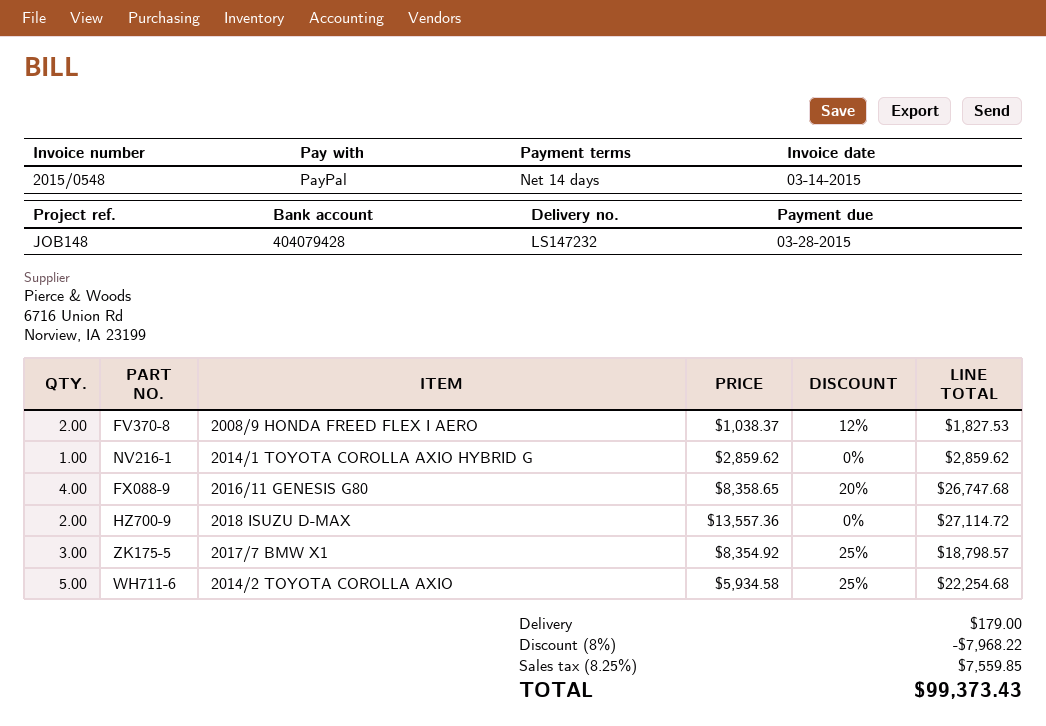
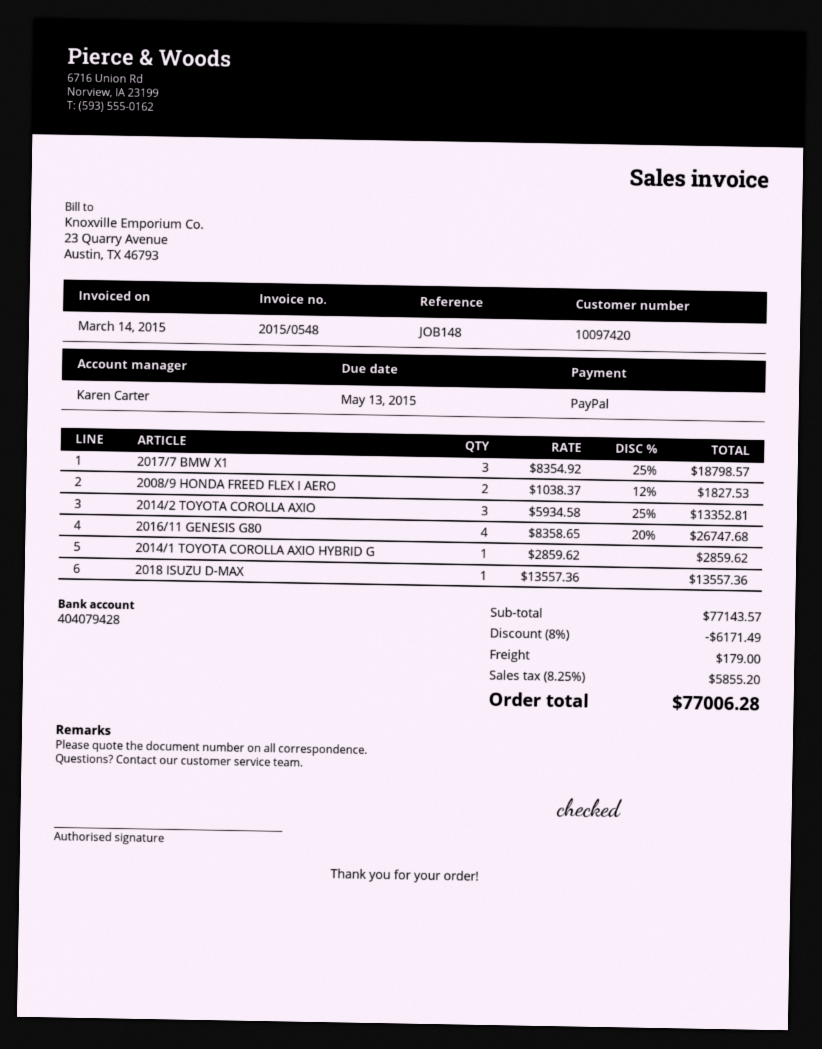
due date: 2015-03-28 -> 2015-05-13
2018 ISUZU D-MAX: 2 x 13557.36 = 27114.72 -> 1 x 13557.36 = 13557.36
2014/2 TOYOTA COROLLA AXIO: 5 x 5934.58 - 25% = 22254.68 -> 3 x 5934.58 - 25% = 13352.81
discount: 8% = 7968.22 -> 8% = 6171.49
tax: 8.25% = 7559.85 -> 8.25% = 5855.20
total: 99373.43 -> 77006.28

